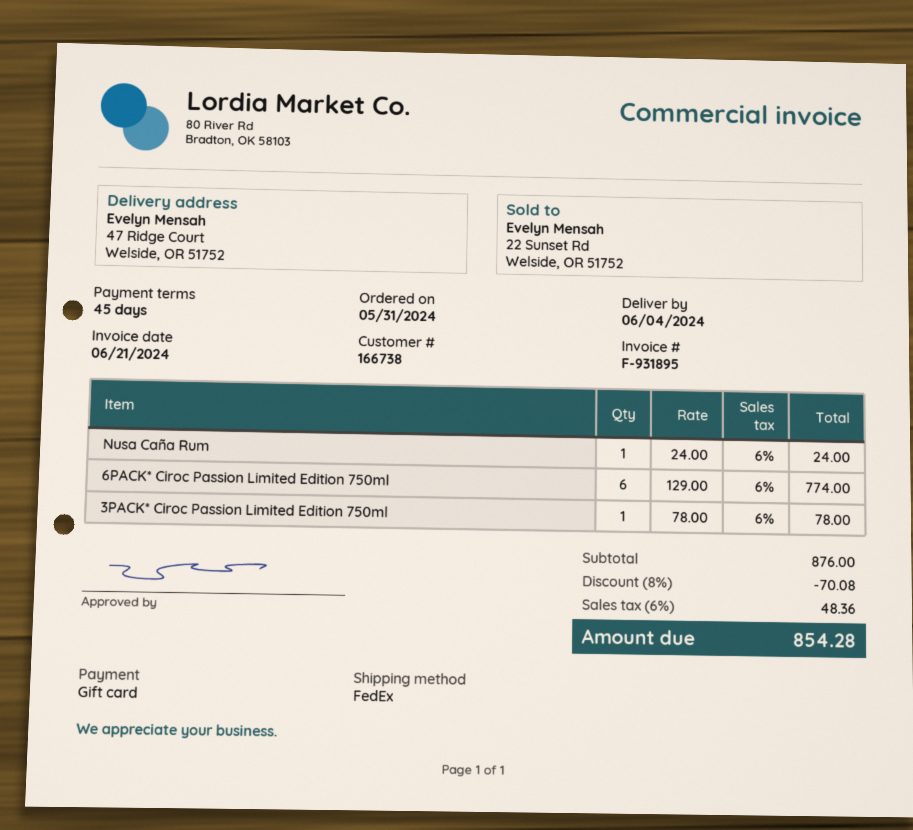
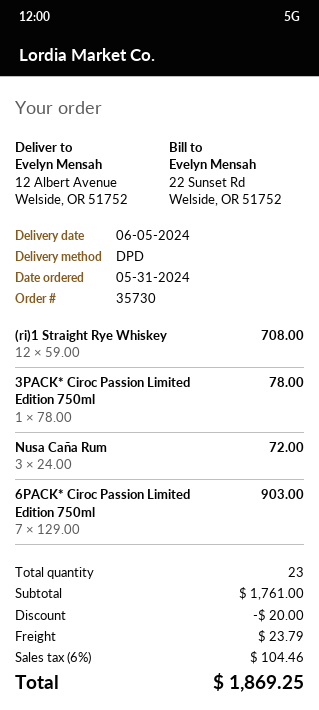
delivery date: 2024-06-04 -> 2024-06-05
shipping method: FedEx -> DPD
ship to: 47 Ridge Court, Welside, OR 51752 -> 12 Albert Avenue, Welside, OR 51752
Nusa Caña Rum: 1 x 24.00 = 24.00 -> 3 x 24.00 = 72.00
6PACK* Ciroc Passion Limited Edition 750ml: 6 x 129.00 = 774.00 -> 7 x 129.00 = 903.00
(ri)1 Straight Rye Whiskey: none -> 12 x 59.00 = 708.00
subtotal: 876.00 -> 1761.00
discount: 70.08 -> 20.00
shipping: none -> 23.79
tax: 6% = 48.36 -> 6% = 104.46
total: 854.28 -> 1869.25

